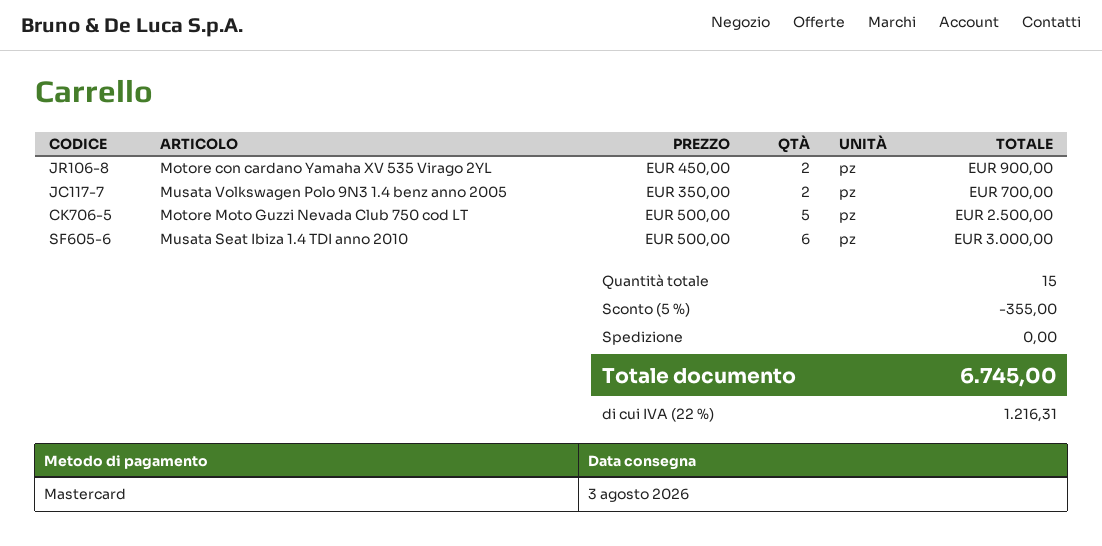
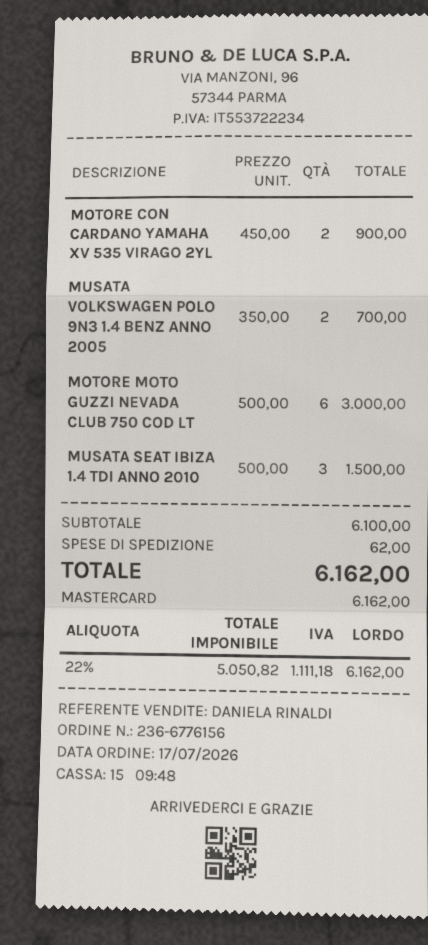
Motore Moto Guzzi Nevada Club 750 cod LT: 5 x 500.00 = 2500.00 -> 6 x 500.00 = 3000.00
Musata Seat Ibiza 1.4 TDI anno 2010: 6 x 500.00 = 3000.00 -> 3 x 500.00 = 1500.00
discount: 5% = 355.00 -> none
shipping: 0.00 -> 62.00
tax: 22% = 1216.31 -> 22% = 1111.18
total: 6745.00 -> 6162.00

